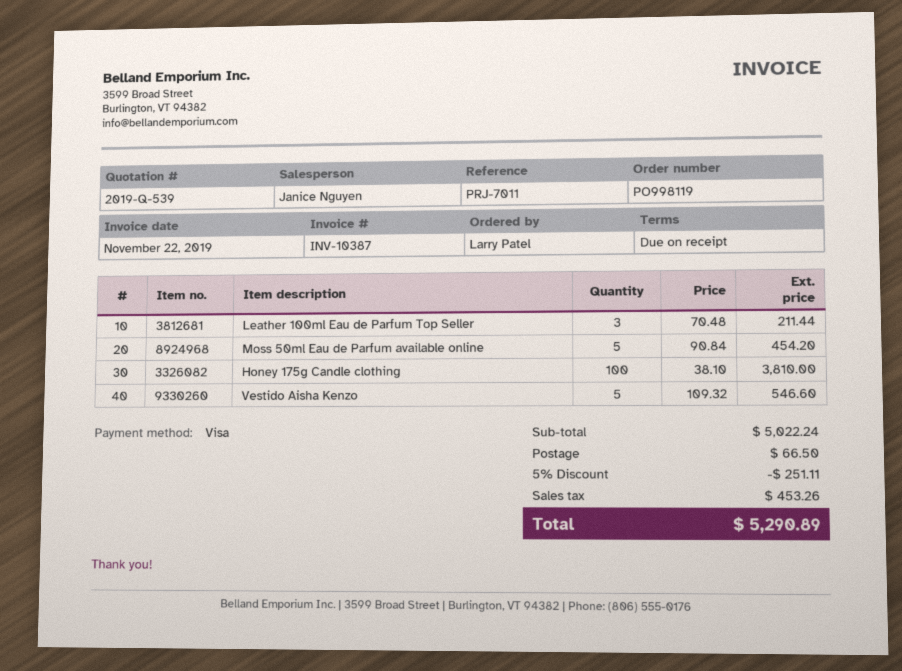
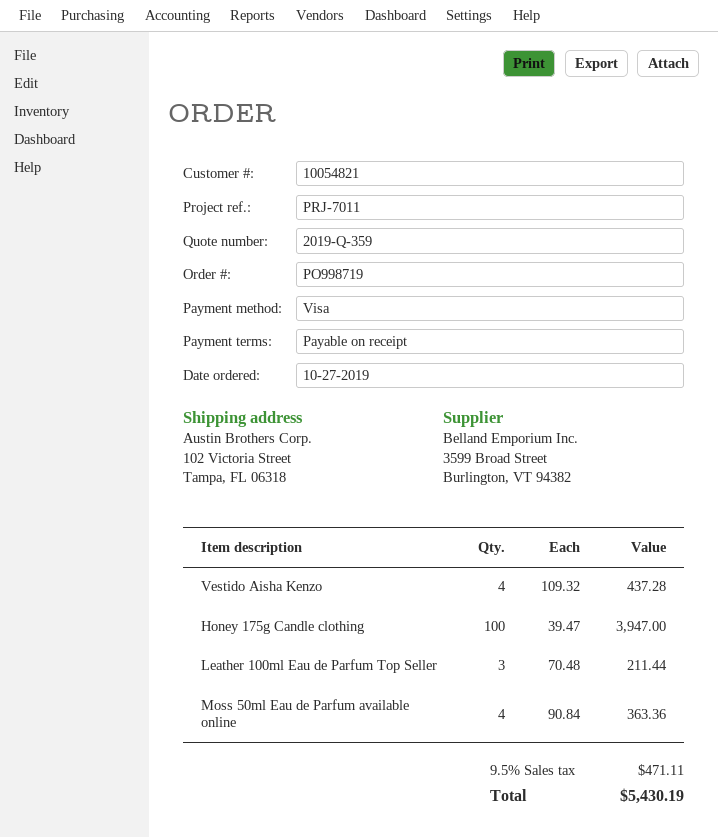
quote number: 2019-Q-539 -> 2019-Q-359
order number: PO998119 -> PO998719
Moss 50ml Eau de Parfum available online: 5 x 90.84 = 454.20 -> 4 x 90.84 = 363.36
Honey 175g Candle clothing: 100 x 38.10 = 3810.00 -> 100 x 39.47 = 3947.00
Vestido Aisha Kenzo: 5 x 109.32 = 546.60 -> 4 x 109.32 = 437.28
discount: 5% = 251.11 -> none
shipping: 66.50 -> none
tax: 453.26 -> 471.11
total: 5290.89 -> 5430.19

